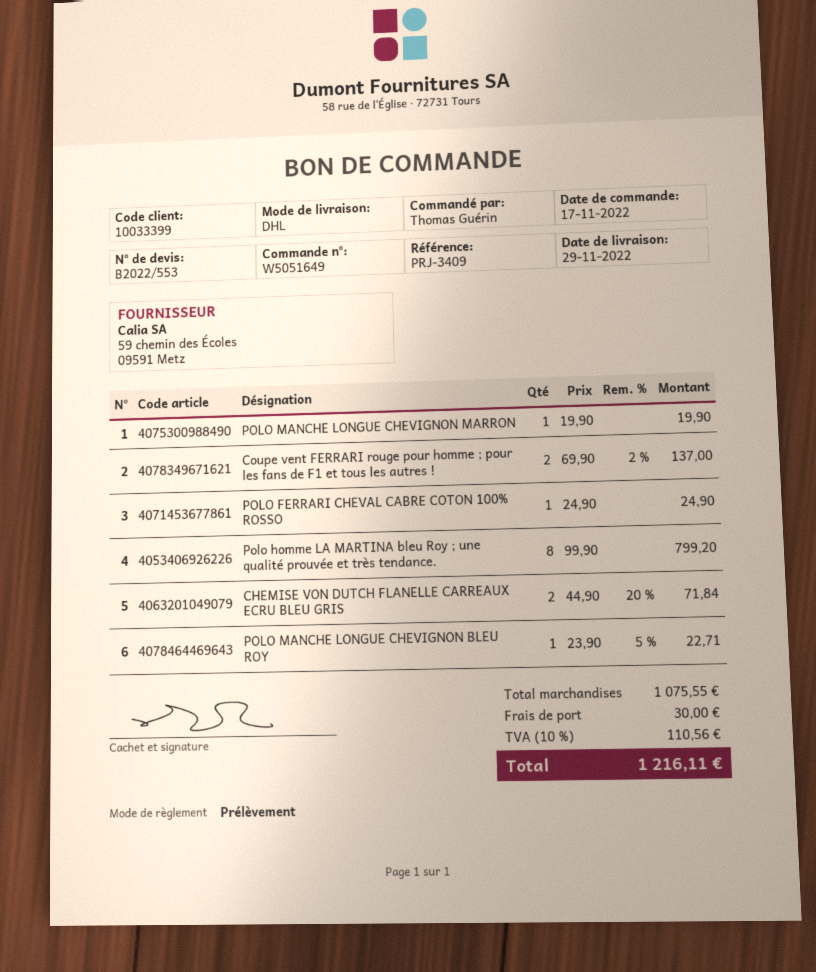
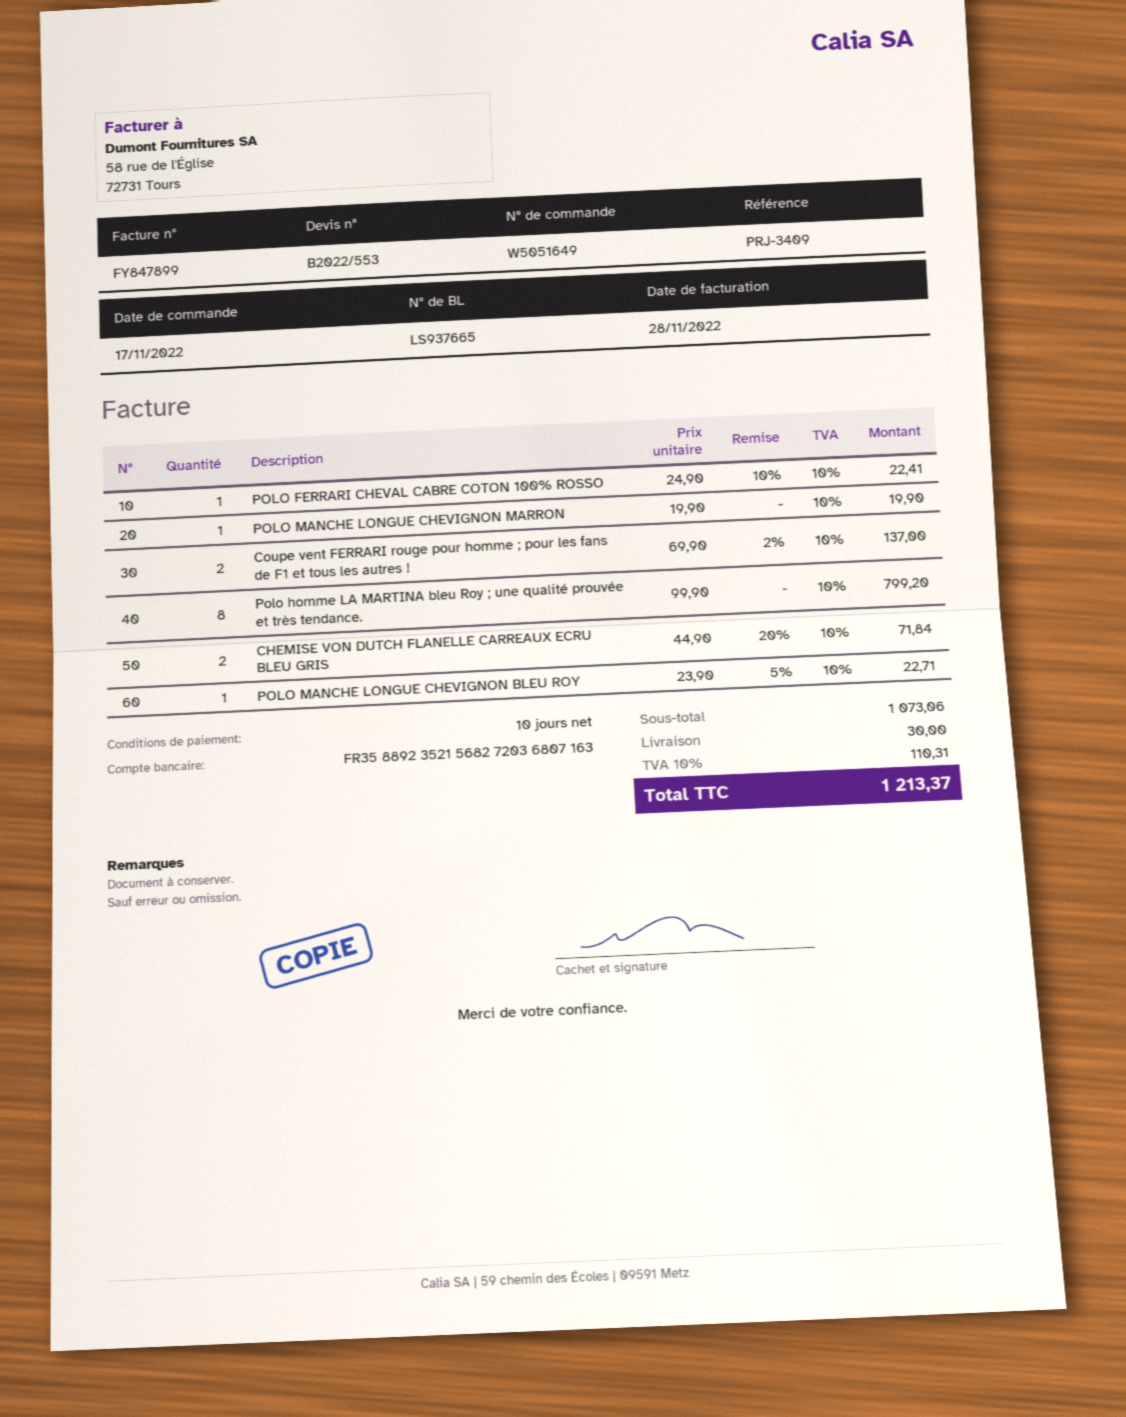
POLO FERRARI CHEVAL CABRE COTON 100% ROSSO: 1 x 24.90 = 24.90 -> 1 x 24.90 - 10% = 22.41
subtotal: 1075.55 -> 1073.06
tax: 10% = 110.56 -> 10% = 110.31
total: 1216.11 -> 1213.37

